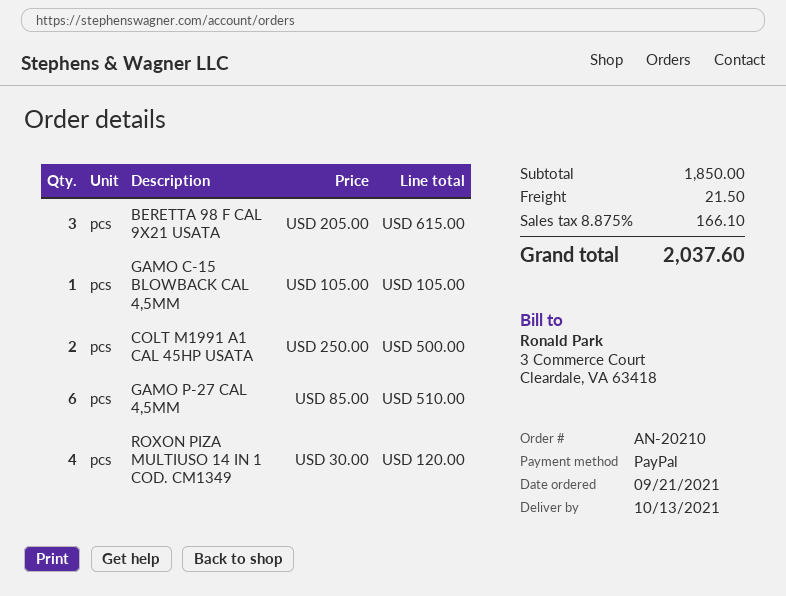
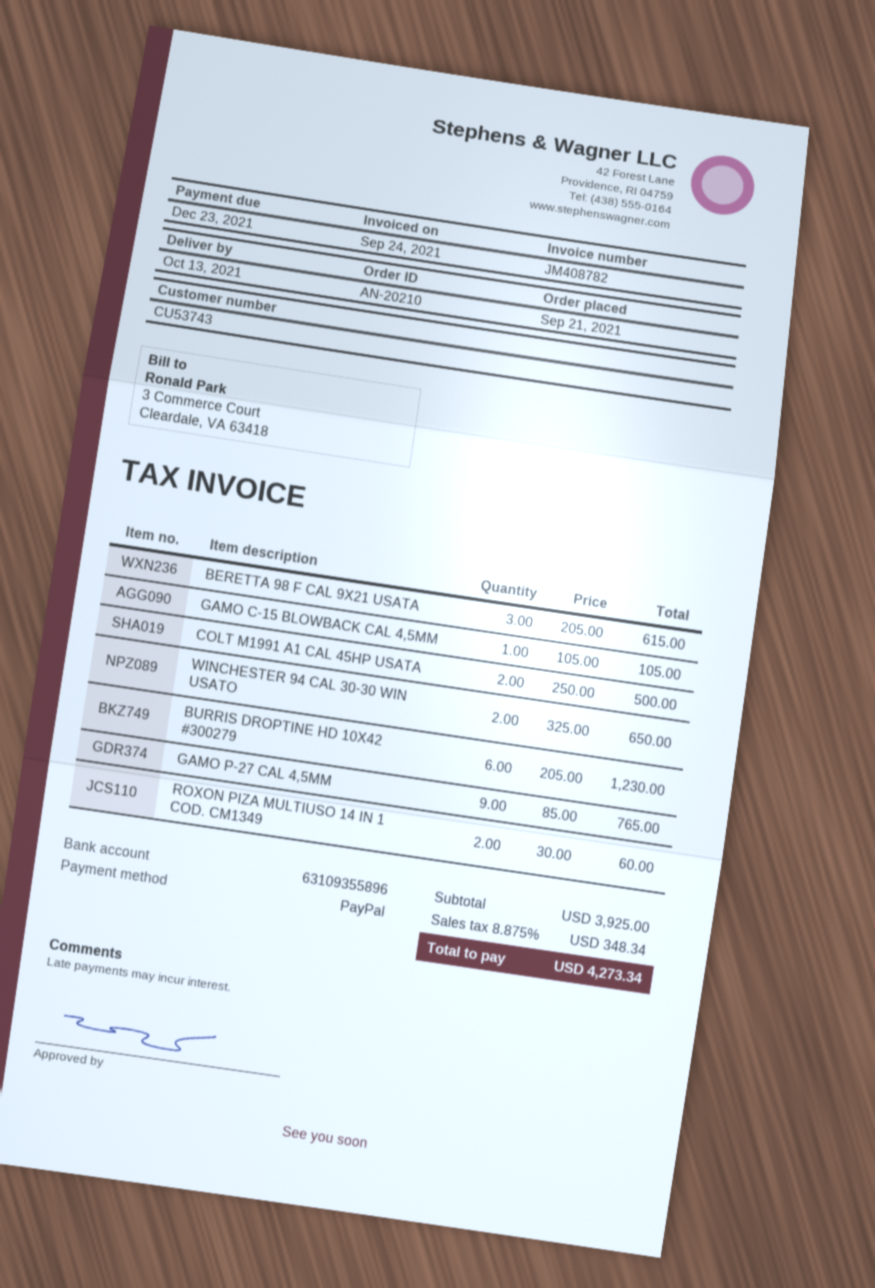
GAMO P-27 CAL 4,5MM: 6 x 85.00 = 510.00 -> 9 x 85.00 = 765.00
ROXON PIZA MULTIUSO 14 IN 1 COD. CM1349: 4 x 30.00 = 120.00 -> 2 x 30.00 = 60.00
WINCHESTER 94 CAL 30-30 WIN USATO: none -> 2 x 325.00 = 650.00
BURRIS DROPTINE HD 10X42 #300279: none -> 6 x 205.00 = 1230.00
subtotal: 1850.00 -> 3925.00
shipping: 21.50 -> none
tax: 8.875% = 166.10 -> 8.875% = 348.34
total: 2037.60 -> 4273.34

